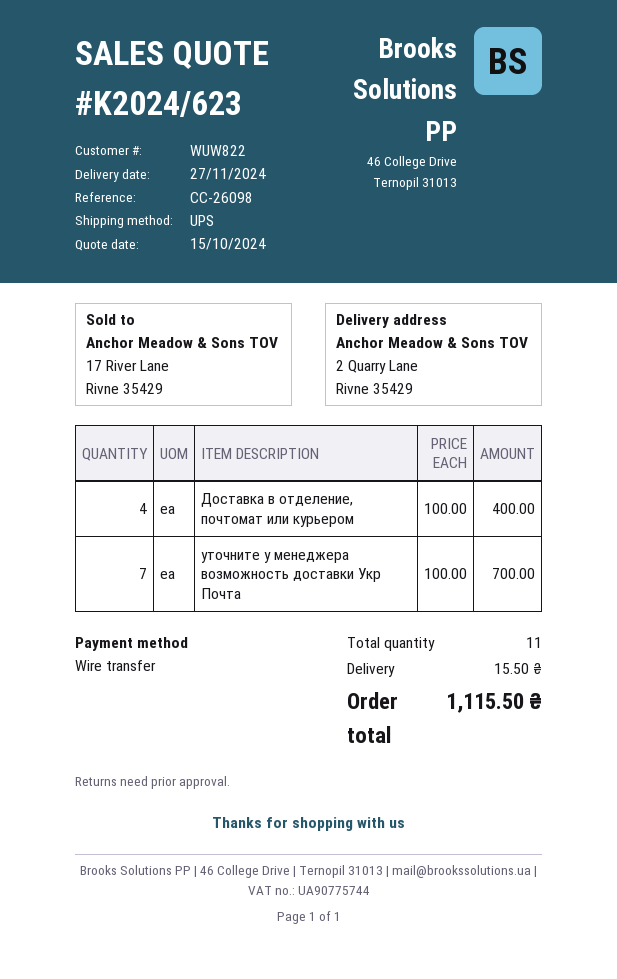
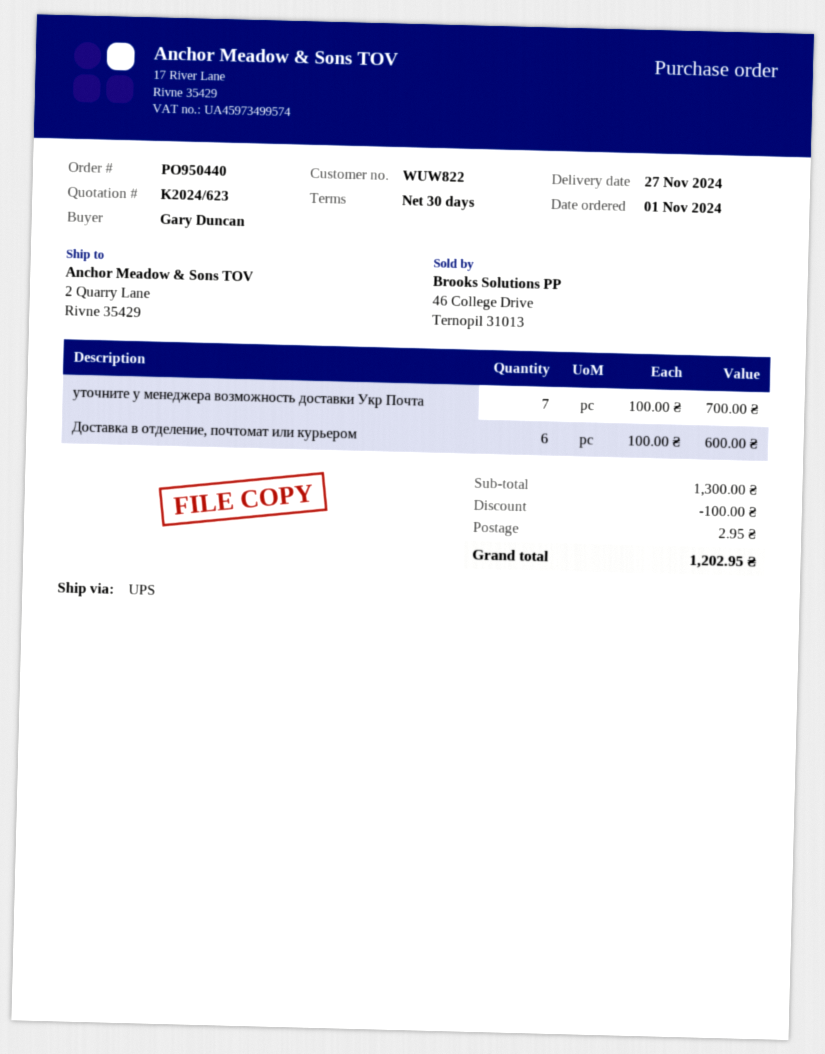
Доставка в отделение, почтомат или курьером: 4 x 100.00 = 400.00 -> 6 x 100.00 = 600.00
discount: none -> 100.00
shipping: 15.50 -> 2.95
total: 1115.50 -> 1202.95

